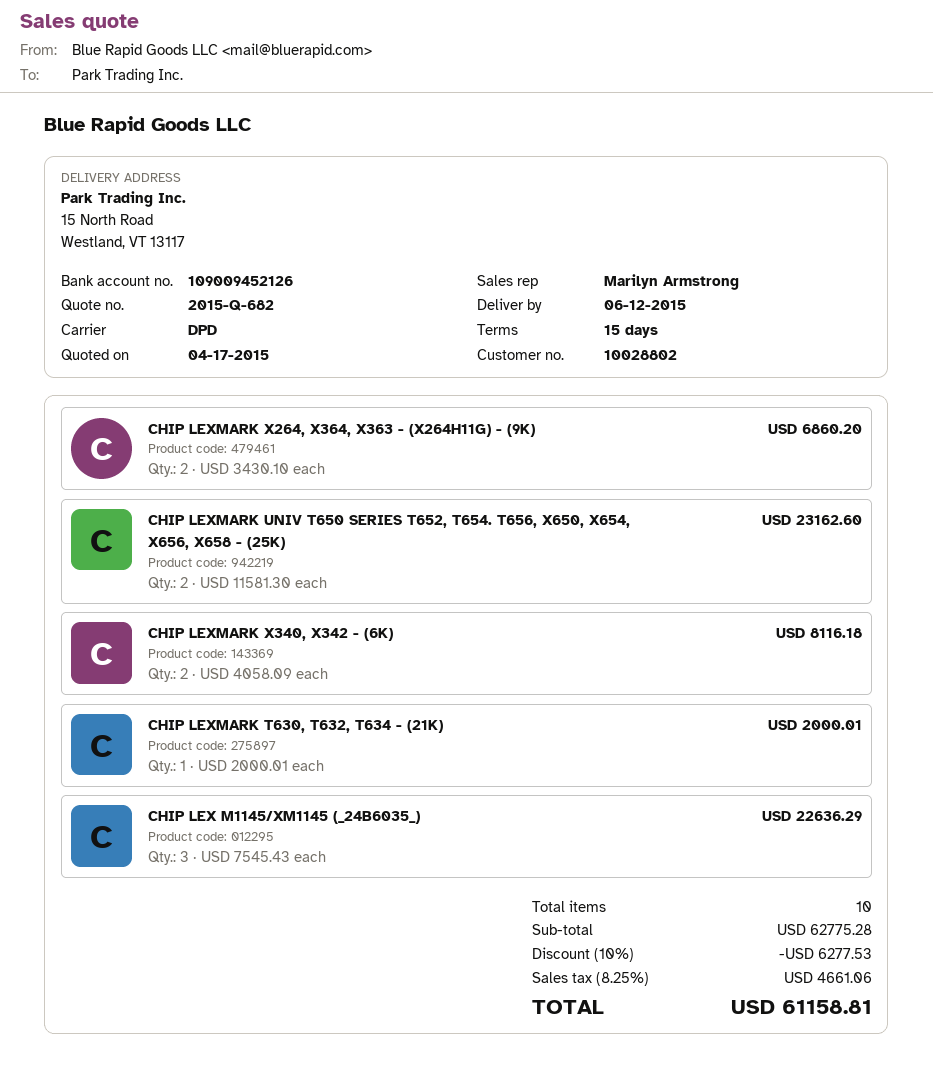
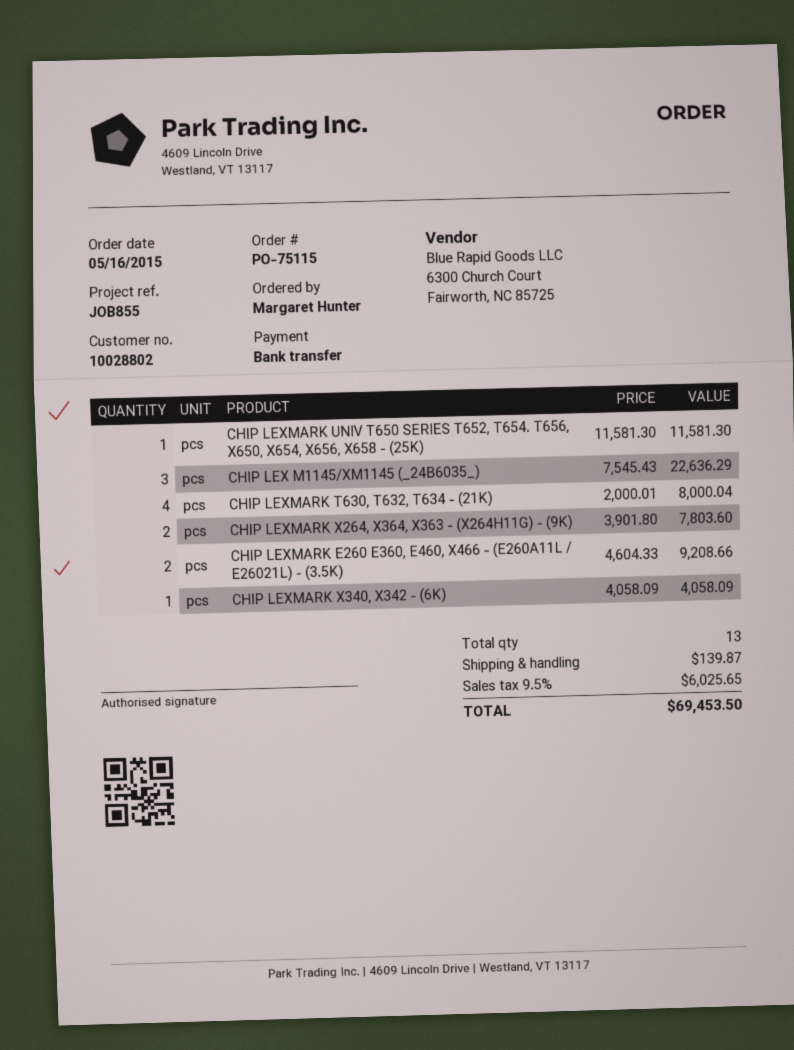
CHIP LEXMARK X264, X364, X363 - (X264H11G) - (9K): 2 x 3430.10 = 6860.20 -> 2 x 3901.80 = 7803.60
CHIP LEXMARK UNIV T650 SERIES T652, T654. T656, X650, X654, X656, X658 - (25K): 2 x 11581.30 = 23162.60 -> 1 x 11581.30 = 11581.30
CHIP LEXMARK X340, X342 - (6K): 2 x 4058.09 = 8116.18 -> 1 x 4058.09 = 4058.09
CHIP LEXMARK T630, T632, T634 - (21K): 1 x 2000.01 = 2000.01 -> 4 x 2000.01 = 8000.04
CHIP LEXMARK E260 E360, E460, X466 - (E260A11L / E26021L) - (3.5K): none -> 2 x 4604.33 = 9208.66
total quantity: 10 -> 13
discount: 10% = 6277.53 -> none
shipping: none -> 139.87
tax: 8.25% = 4661.06 -> 9.5% = 6025.65
total: 61158.81 -> 69453.50

